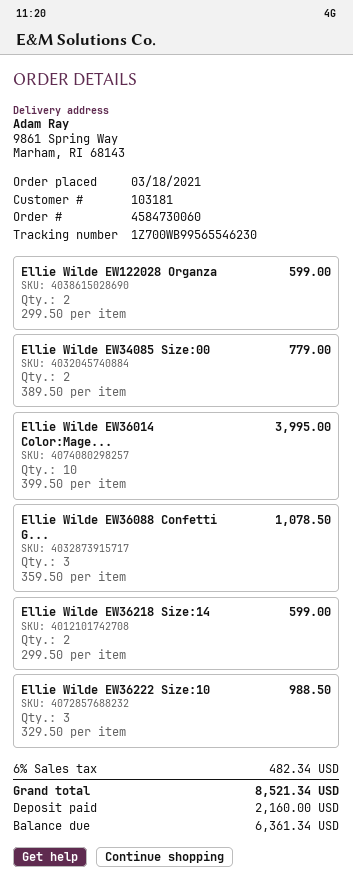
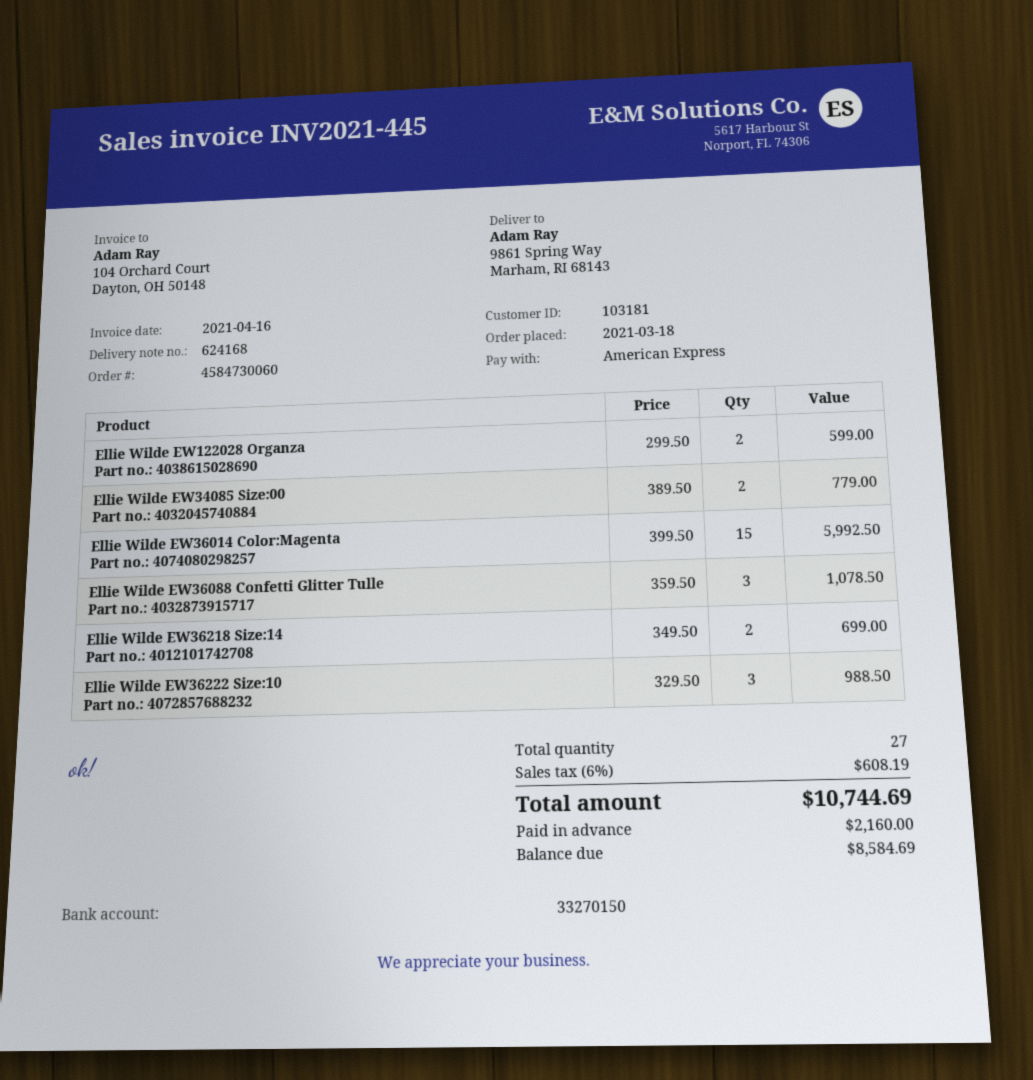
Ellie Wilde EW36014 Color:Mage...: 10 x 399.50 = 3995.00 -> 15 x 399.50 = 5992.50
Ellie Wilde EW36218 Size:14: 2 x 299.50 = 599.00 -> 2 x 349.50 = 699.00
tax: 6% = 482.34 -> 6% = 608.19
total: 8521.34 -> 10744.69
balance: 6361.34 -> 8584.69

